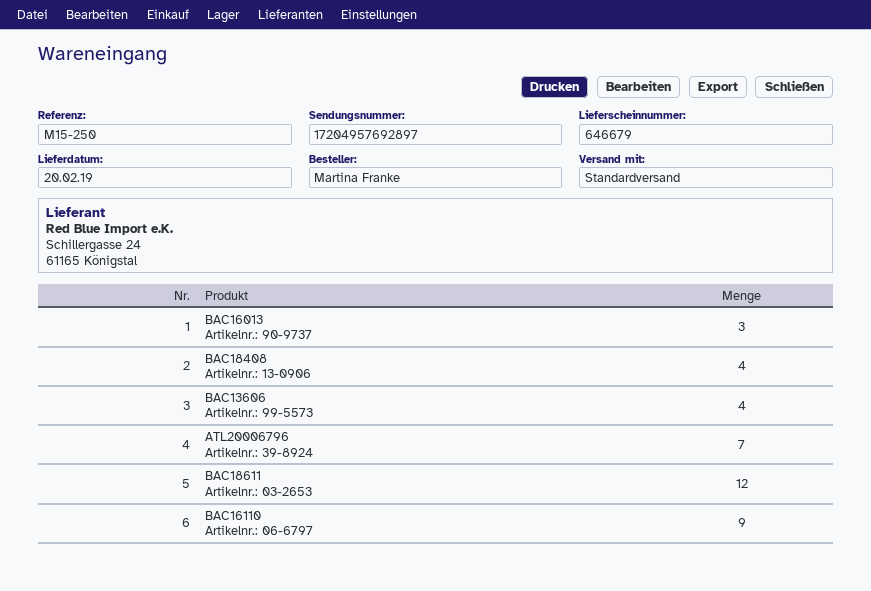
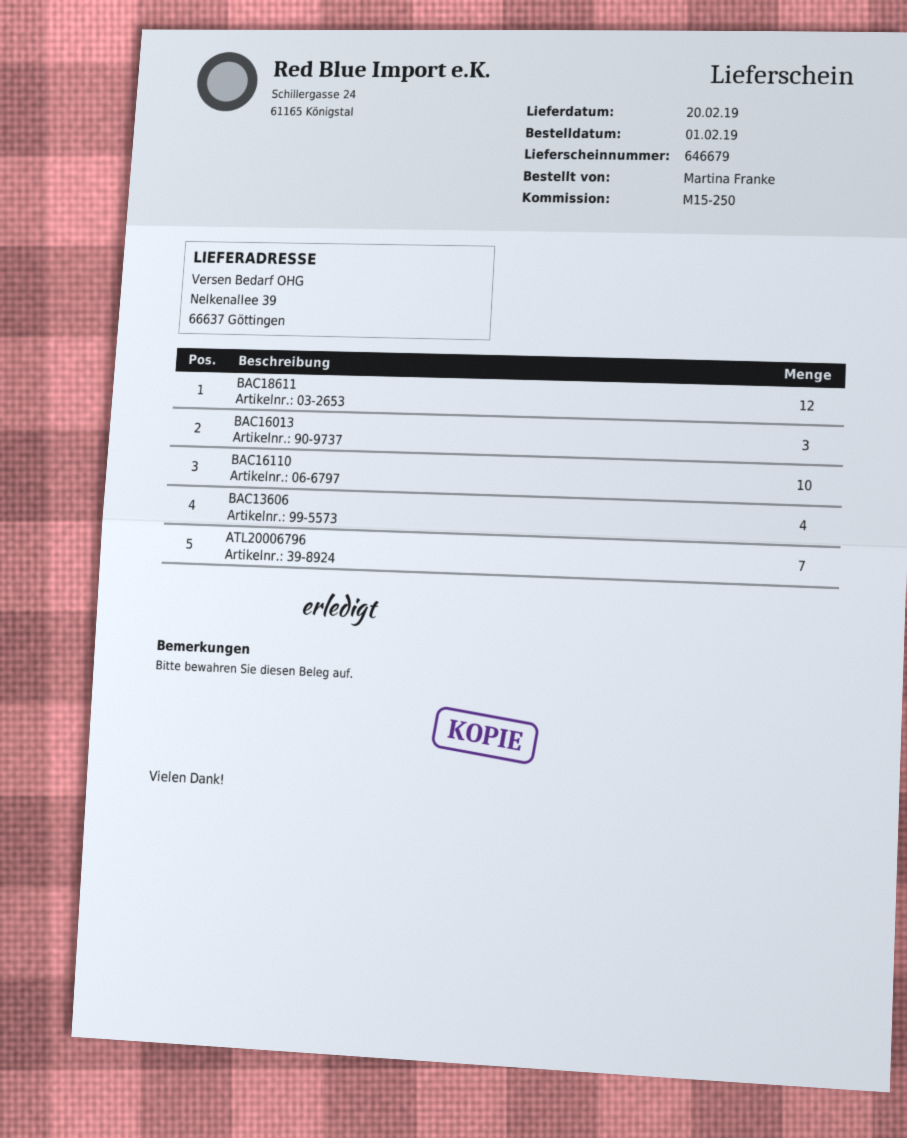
BAC18408: 4 -> none
BAC16110: 9 -> 10

